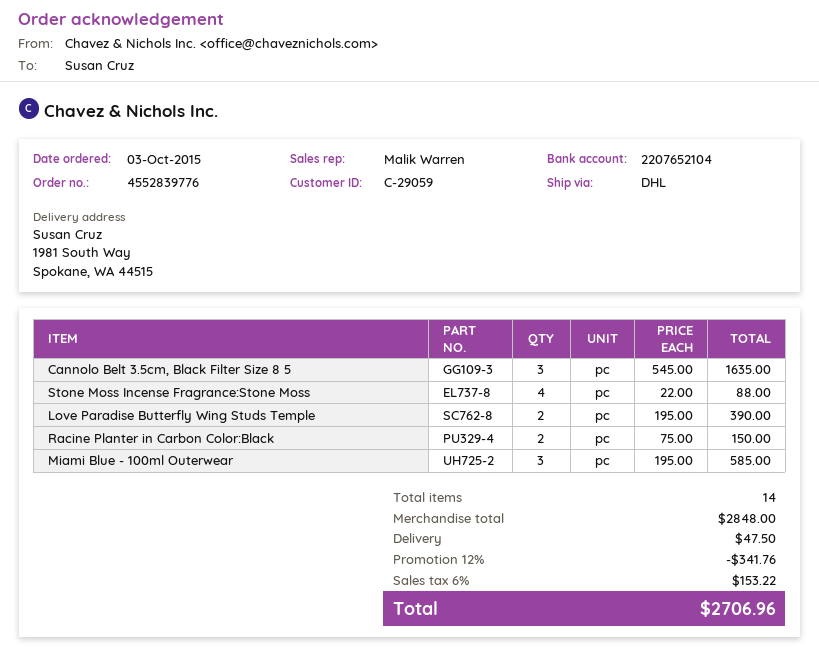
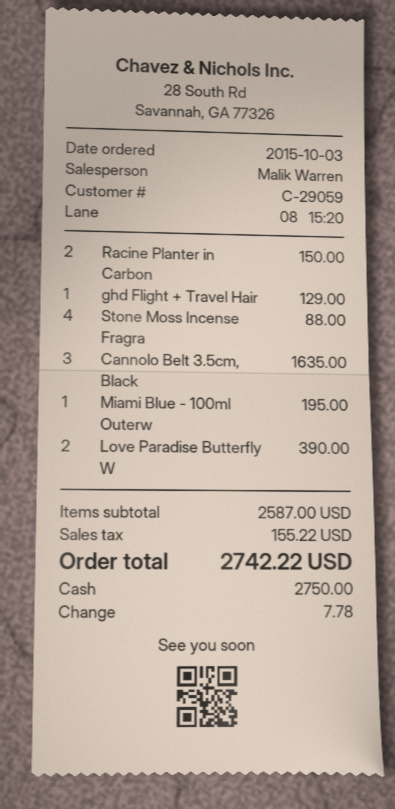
Miami Blue - 100ml Outerwear: 3 for 585.00 -> 1 for 195.00
ghd Flight + Travel Hair: none -> 1 for 129.00
subtotal: 2848.00 -> 2587.00
discount: 12% = 341.76 -> none
shipping: 47.50 -> none
tax: 153.22 -> 155.22
total: 2706.96 -> 2742.22

